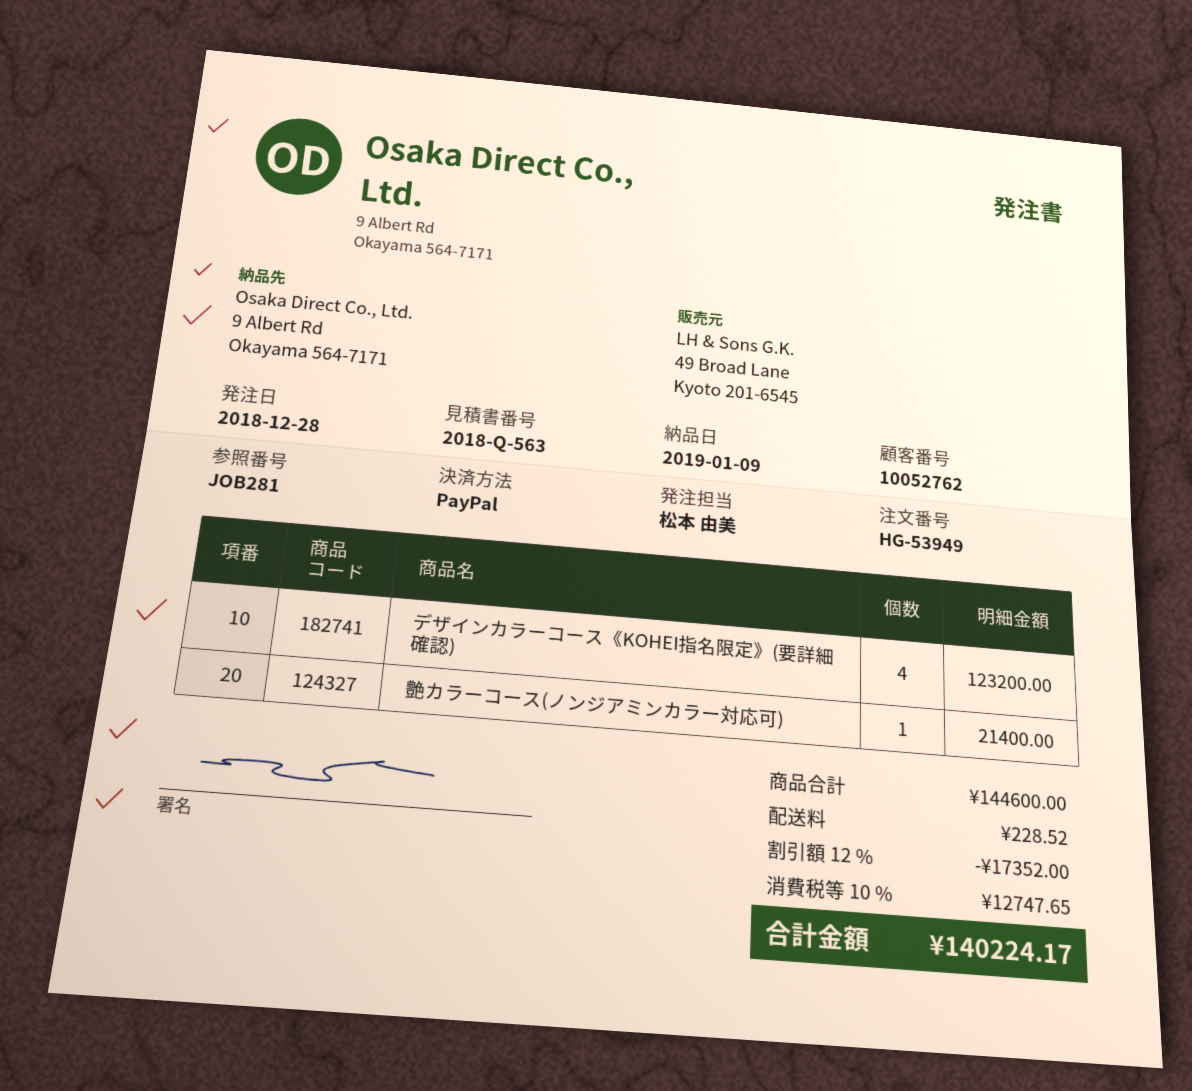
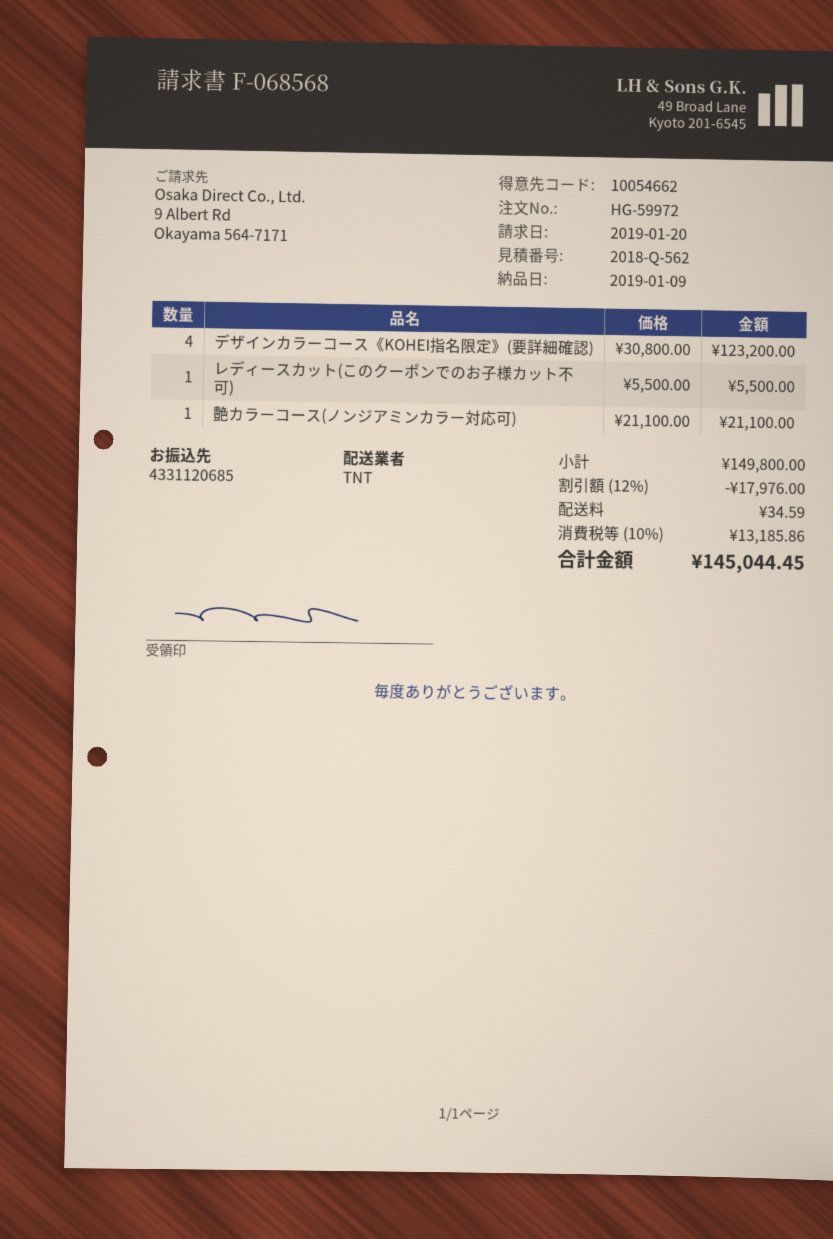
quote number: 2018-Q-563 -> 2018-Q-562
order number: HG-53949 -> HG-59972
customer number: 10052762 -> 10054662
艶カラーコース(ノンジアミンカラー対応可): 1 for 21400.00 -> 1 for 21100.00
レディースカット(このクーポンでのお子様カット不可): none -> 1 for 5500.00
subtotal: 144600.00 -> 149800.00
discount: 12% = 17352.00 -> 12% = 17976.00
shipping: 228.52 -> 34.59
tax: 10% = 12747.65 -> 10% = 13185.86
total: 140224.17 -> 145044.45

